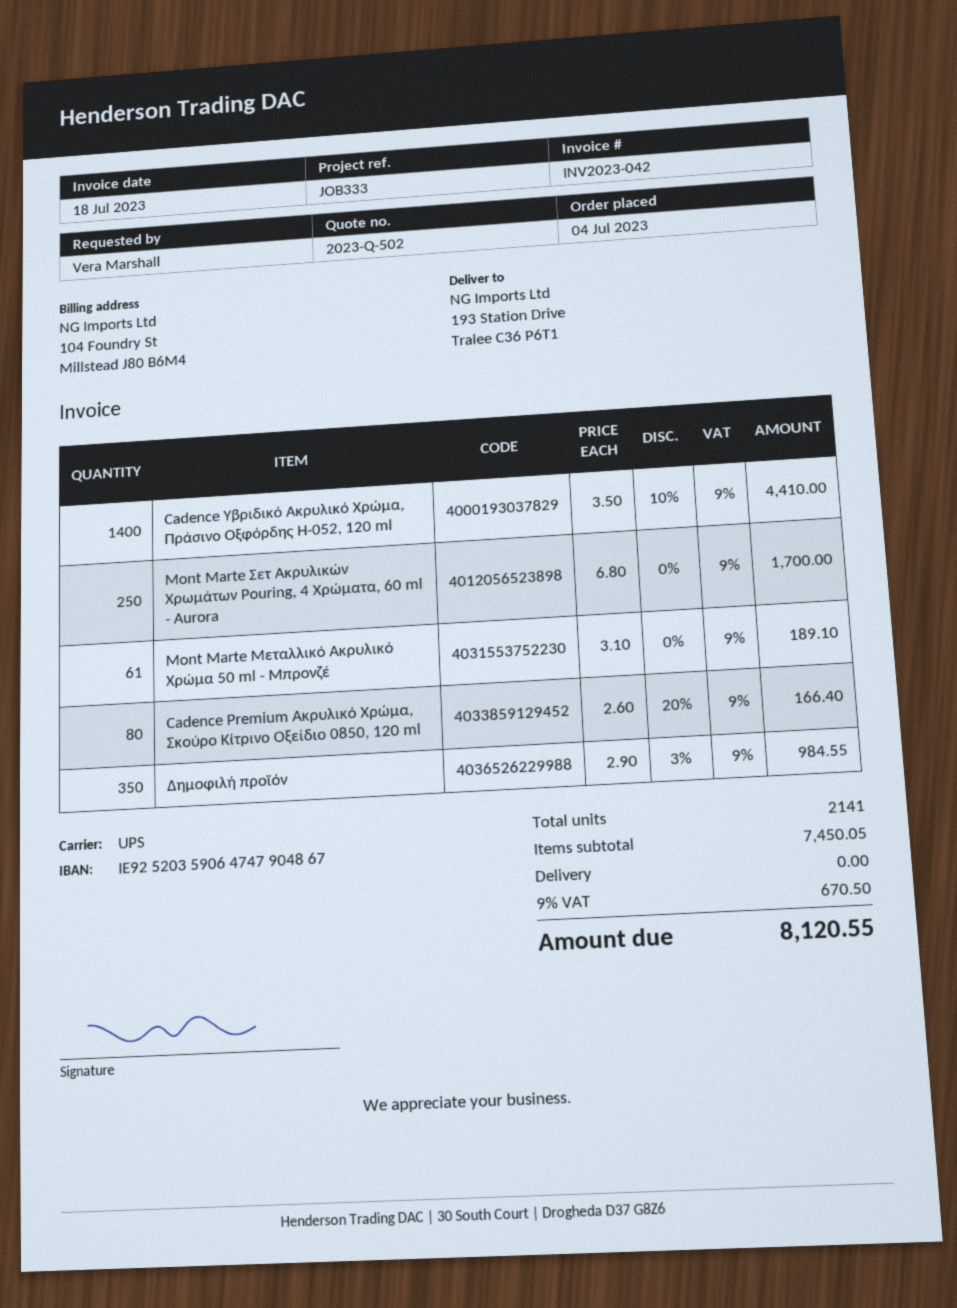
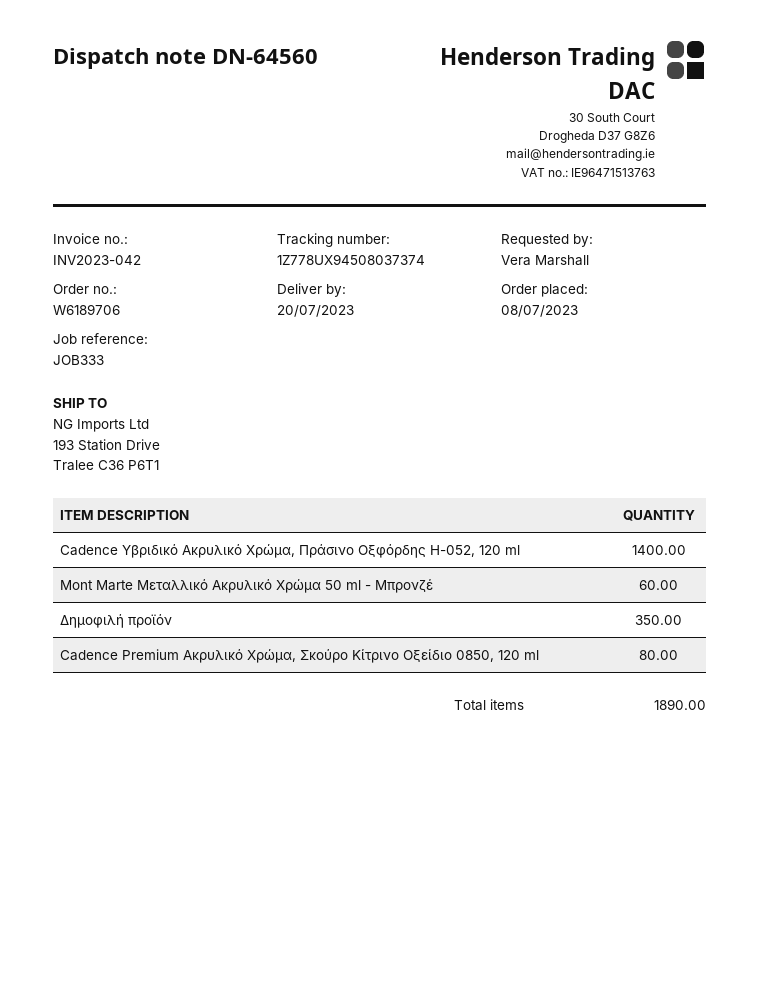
order date: 2023-07-04 -> 2023-07-08
Mont Marte Σετ Ακρυλικών Χρωμάτων Pouring, 4 Χρώματα, 60 ml - Aurora: 250 -> none
Mont Marte Μεταλλικό Ακρυλικό Χρώμα 50 ml - Μπρονζέ: 61 -> 60
total quantity: 2141 -> 1890

